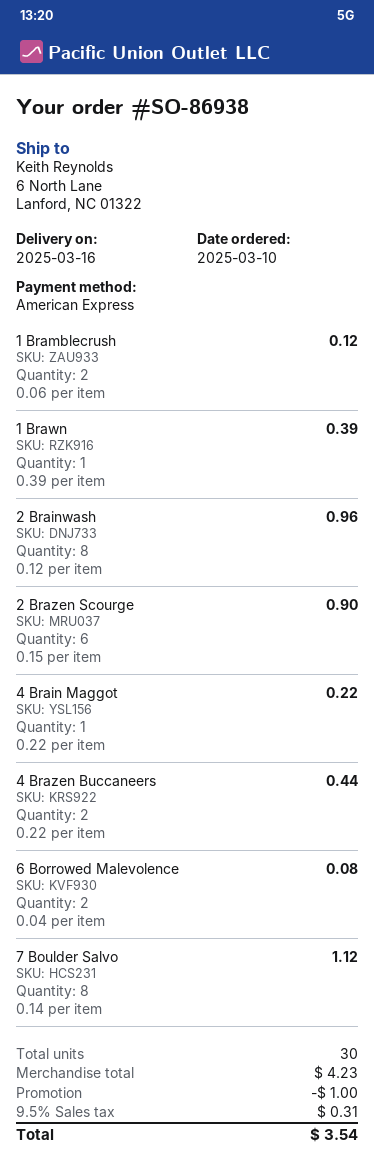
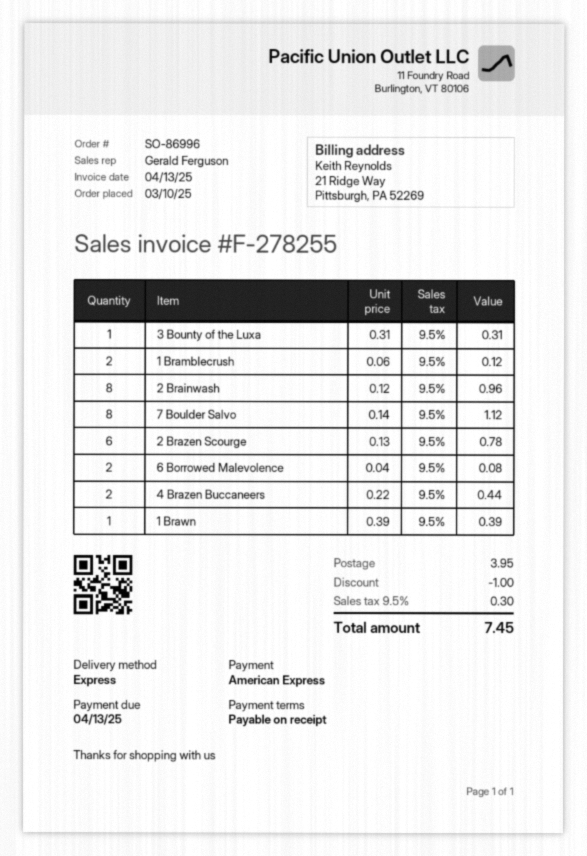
order number: SO-86938 -> SO-86996
2 Brazen Scourge: 6 x 0.15 = 0.90 -> 6 x 0.13 = 0.78
4 Brain Maggot: 1 x 0.22 = 0.22 -> none
3 Bounty of the Luxa: none -> 1 x 0.31 = 0.31
shipping: none -> 3.95
tax: 9.5% = 0.31 -> 9.5% = 0.30
total: 3.54 -> 7.45

